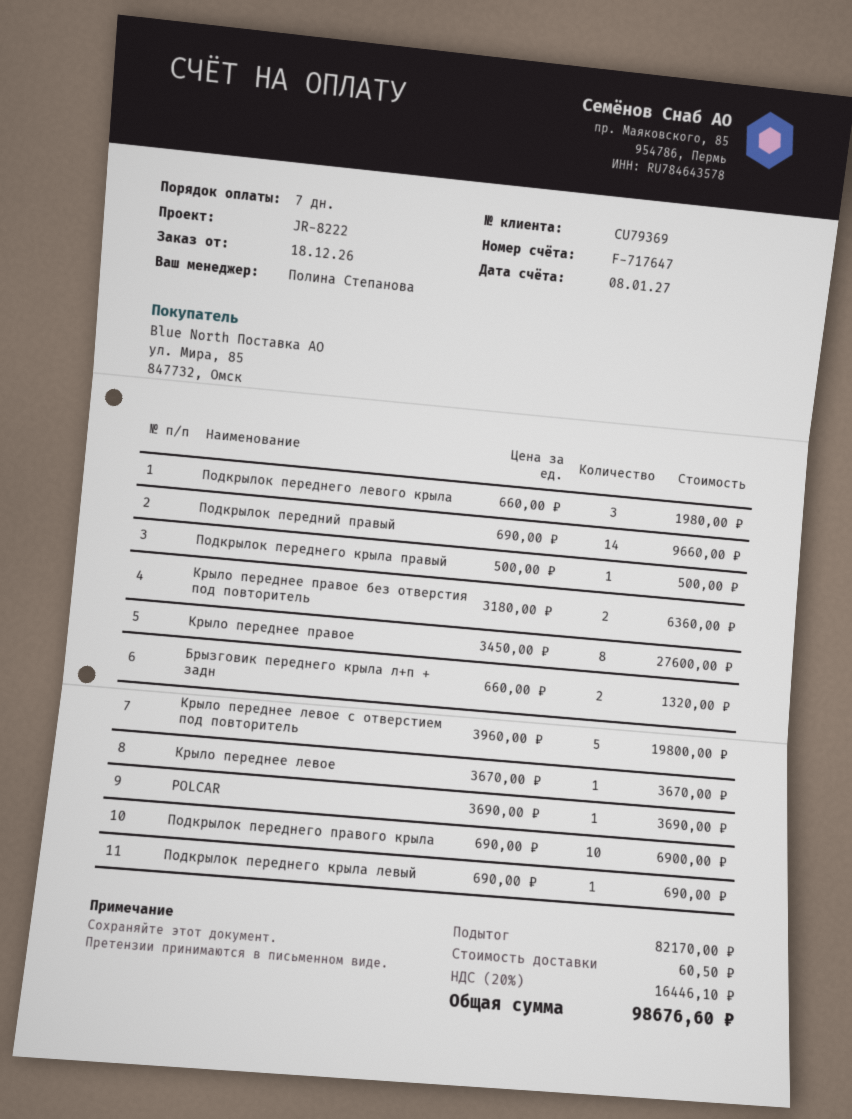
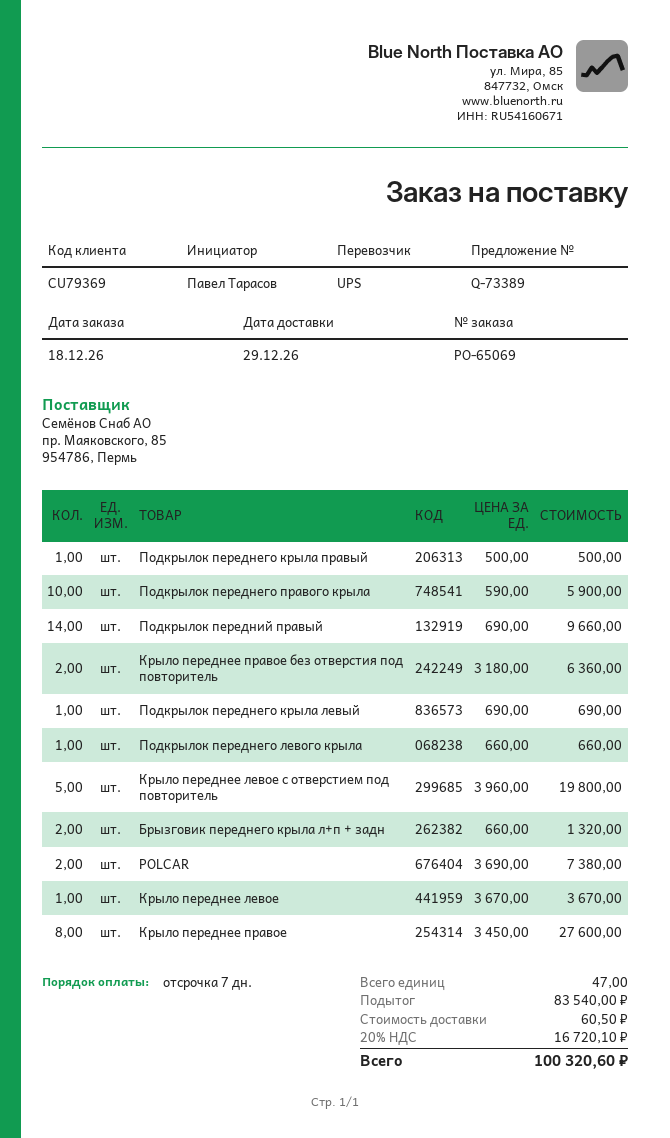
Подкрылок переднего левого крыла: 3 x 660.00 = 1980.00 -> 1 x 660.00 = 660.00
POLCAR: 1 x 3690.00 = 3690.00 -> 2 x 3690.00 = 7380.00
Подкрылок переднего правого крыла: 10 x 690.00 = 6900.00 -> 10 x 590.00 = 5900.00
subtotal: 82170.00 -> 83540.00
tax: 20% = 16446.10 -> 20% = 16720.10
total: 98676.60 -> 100320.60

